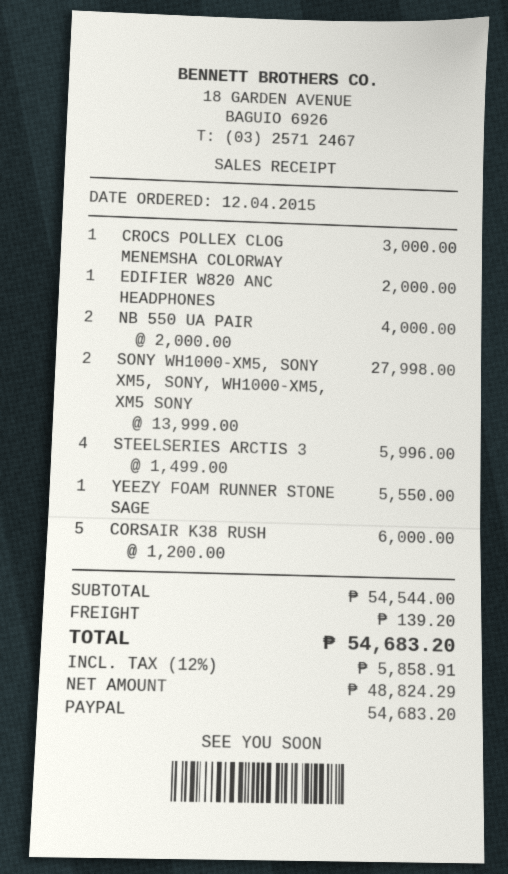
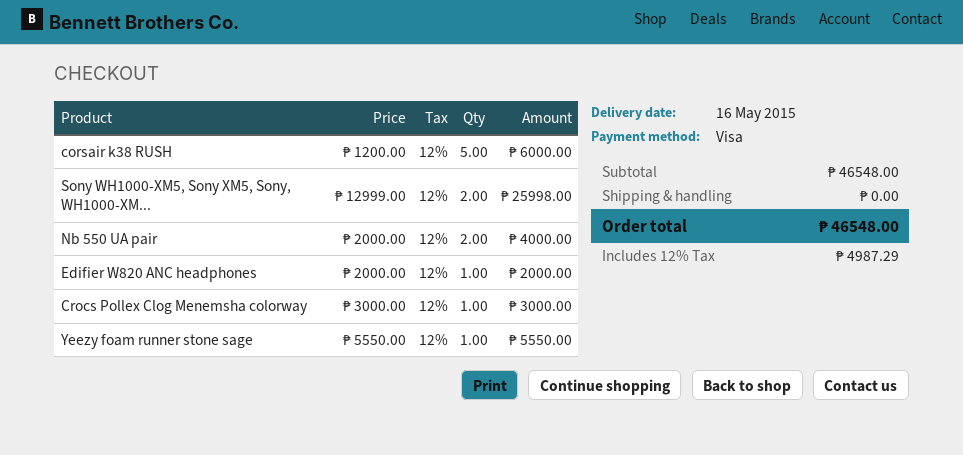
payment method: PayPal -> Visa
SONY WH1000-XM5, SONY XM5, SONY, WH1000-XM5, XM5 SONY: 2 x 13999.00 = 27998.00 -> 2 x 12999.00 = 25998.00
STEELSERIES ARCTIS 3: 4 x 1499.00 = 5996.00 -> none
subtotal: 54544.00 -> 46548.00
shipping: 139.20 -> 0.00
tax: 12% = 5858.91 -> 12% = 4987.29
total: 54683.20 -> 46548.00

